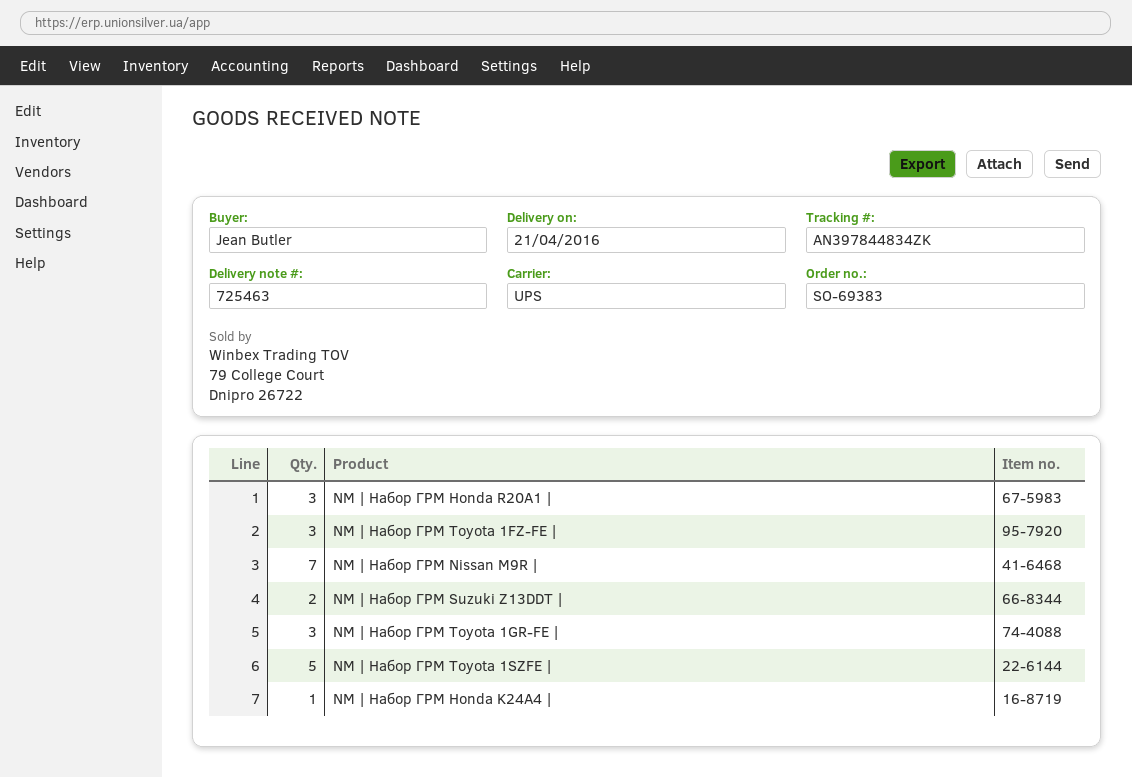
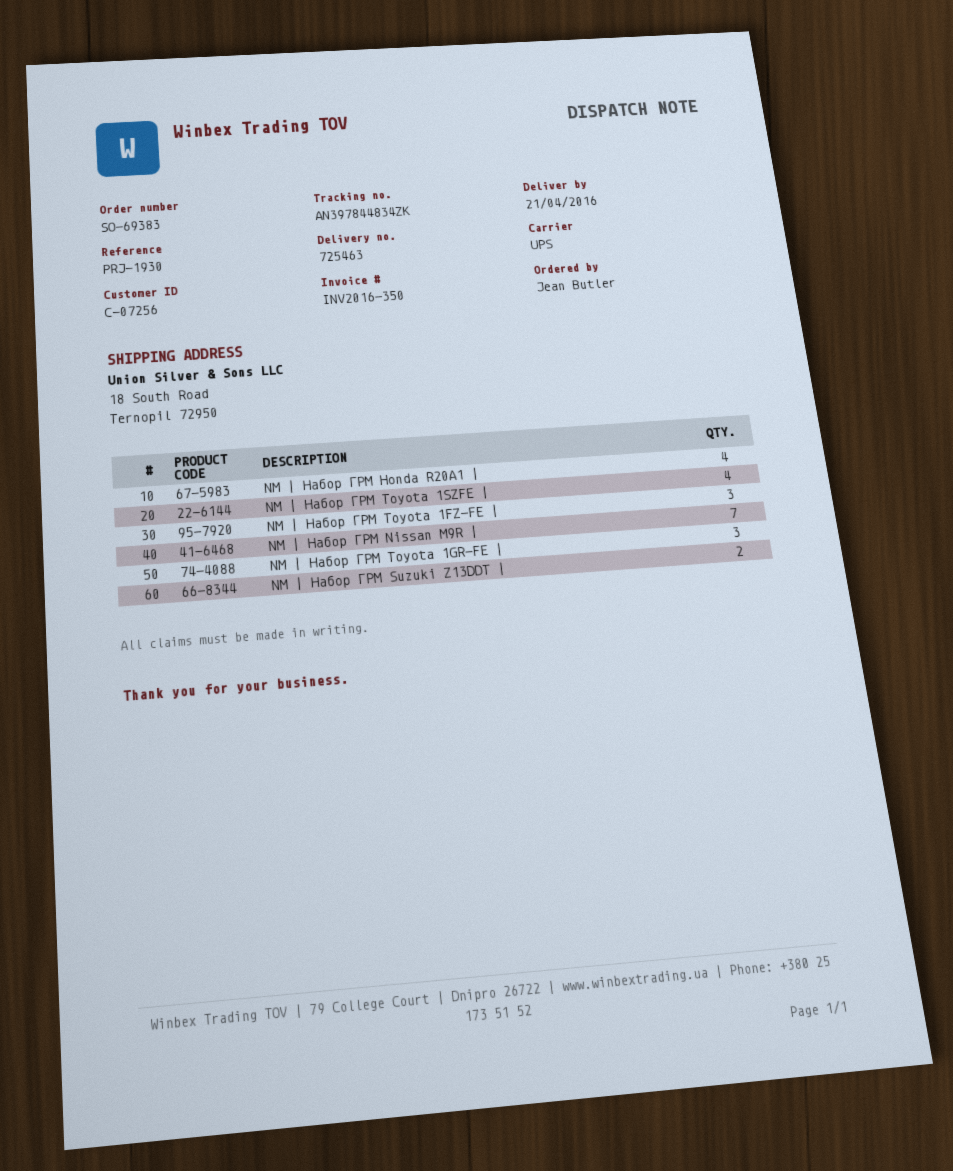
NM | Набор ГРМ Honda R20A1 |: 3 -> 4
NM | Набор ГРМ Toyota 1SZFE |: 5 -> 4
NM | Набор ГРМ Honda K24A4 |: 1 -> none

